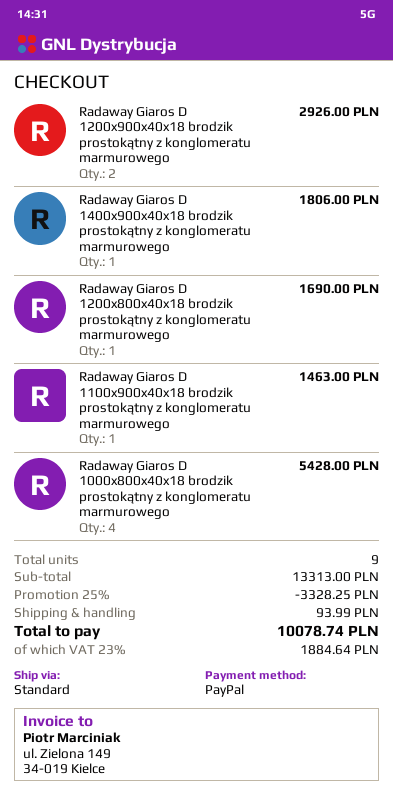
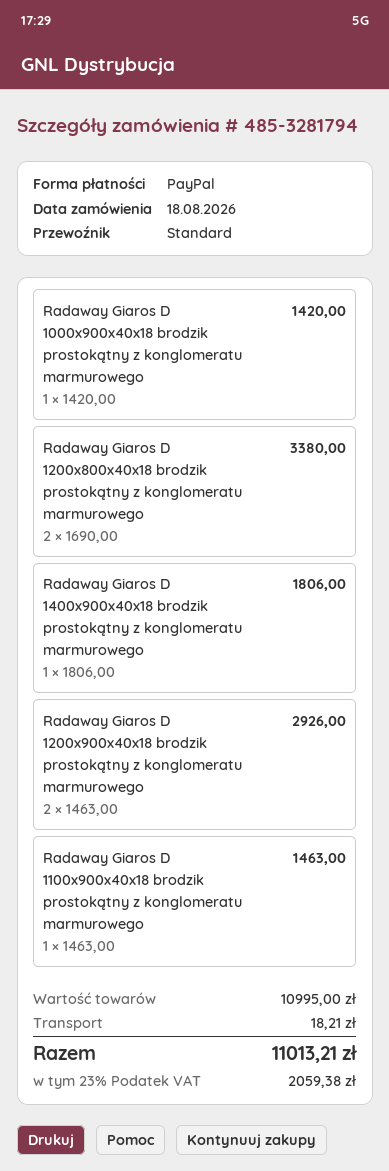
Radaway Giaros D 1200x800x40x18 brodzik prostokątny z konglomeratu marmurowego: 1 for 1690.00 -> 2 for 3380.00
Radaway Giaros D 1000x800x40x18 brodzik prostokątny z konglomeratu marmurowego: 4 for 5428.00 -> none
Radaway Giaros D 1000x900x40x18 brodzik prostokątny z konglomeratu marmurowego: none -> 1 for 1420.00
subtotal: 13313.00 -> 10995.00
discount: 25% = 3328.25 -> none
shipping: 93.99 -> 18.21
tax: 23% = 1884.64 -> 23% = 2059.38
total: 10078.74 -> 11013.21

